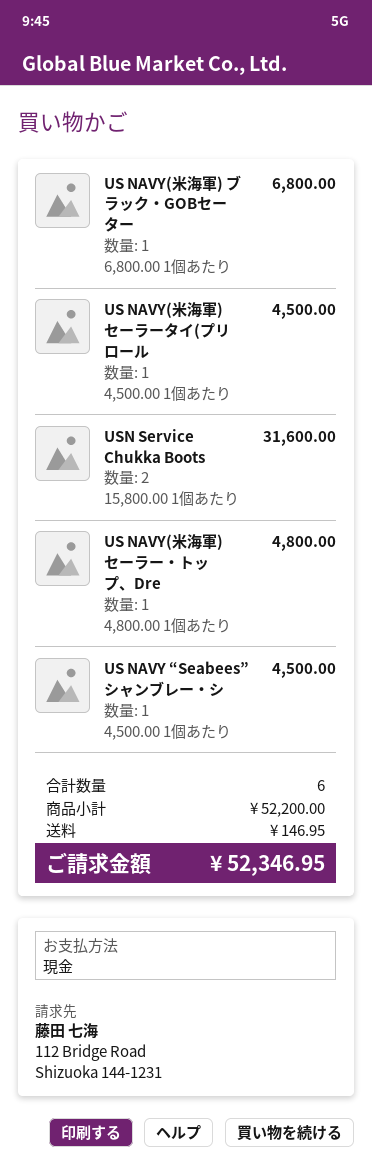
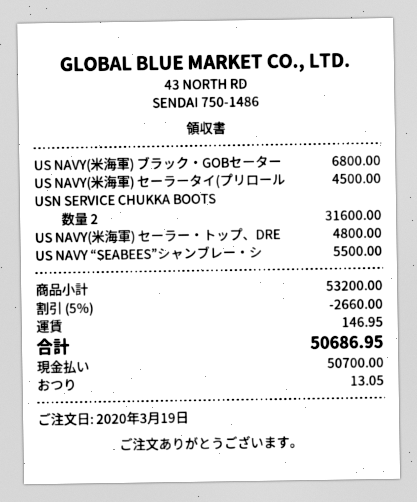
US NAVY “Seabees”シャンブレー・シ: 1 for 4500.00 -> 1 for 5500.00
subtotal: 52200.00 -> 53200.00
discount: none -> 5% = 2660.00
total: 52346.95 -> 50686.95

